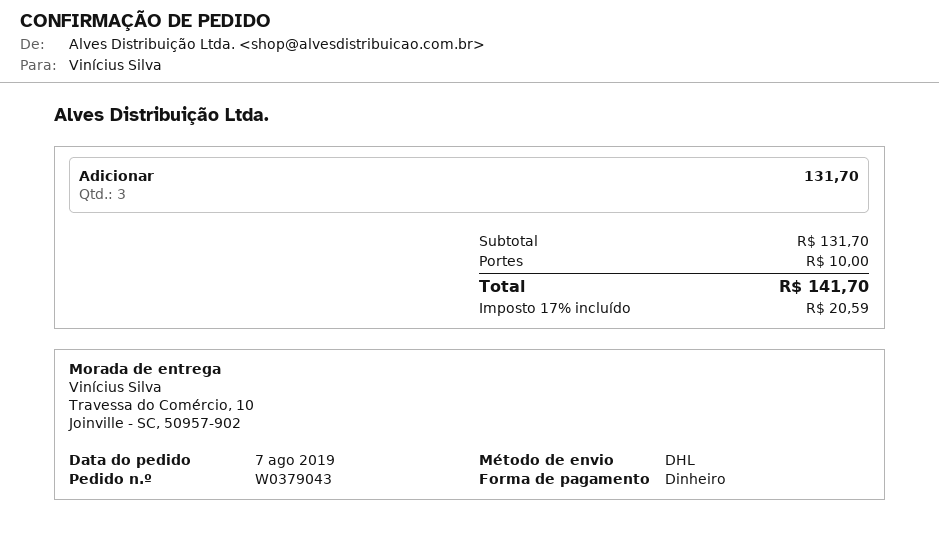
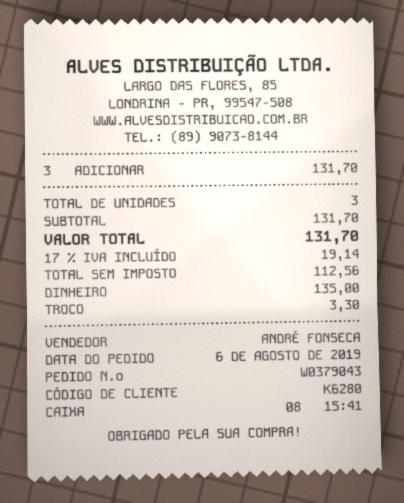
order date: 2019-08-07 -> 2019-08-06
shipping: 10.00 -> none
tax: 17% = 20.59 -> 17% = 19.14
total: 141.70 -> 131.70

